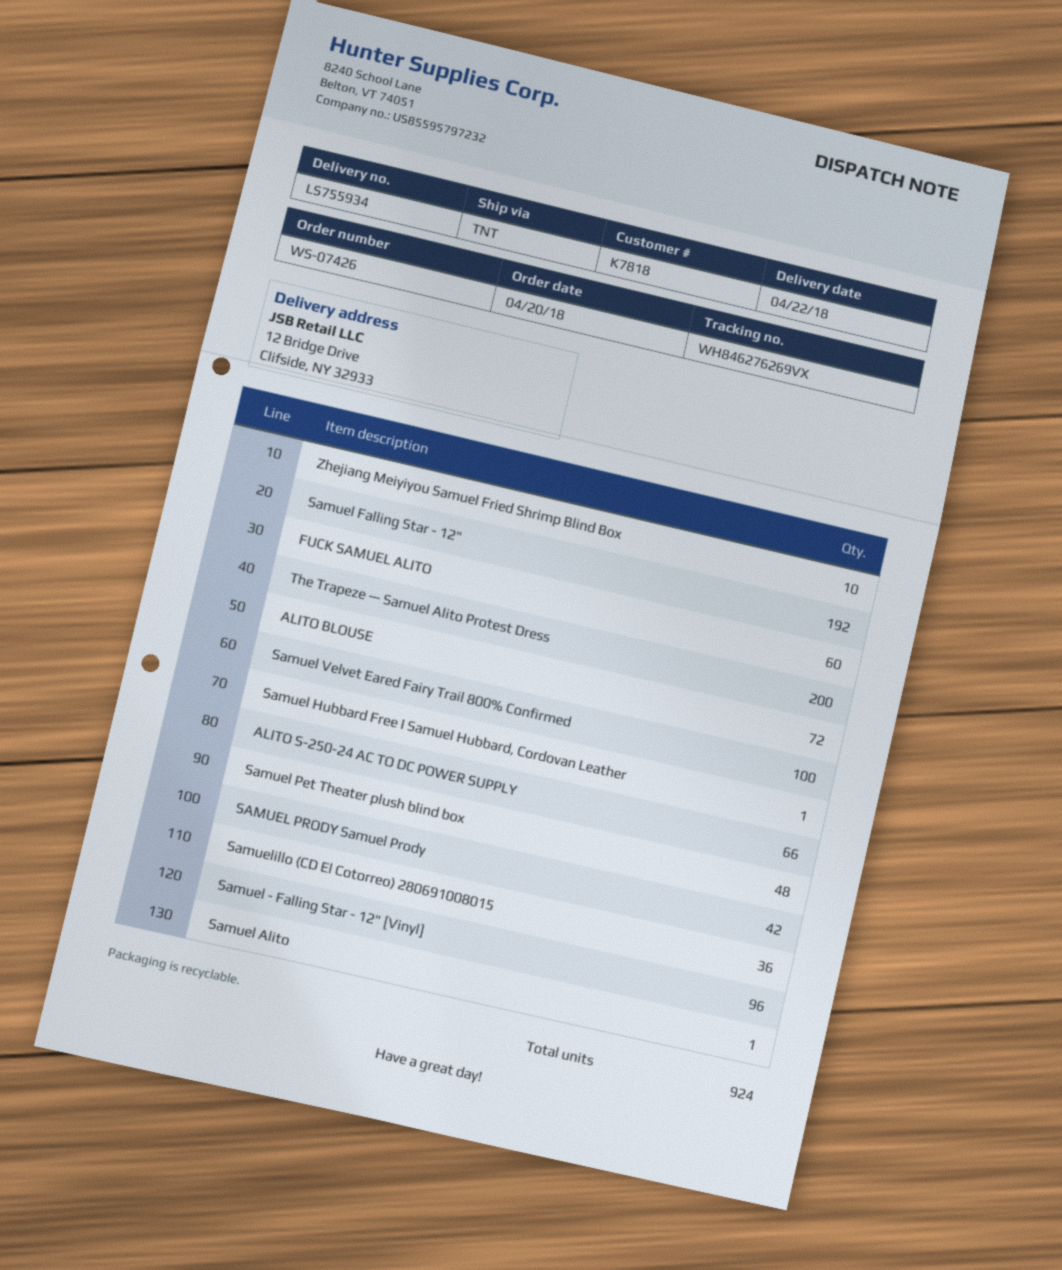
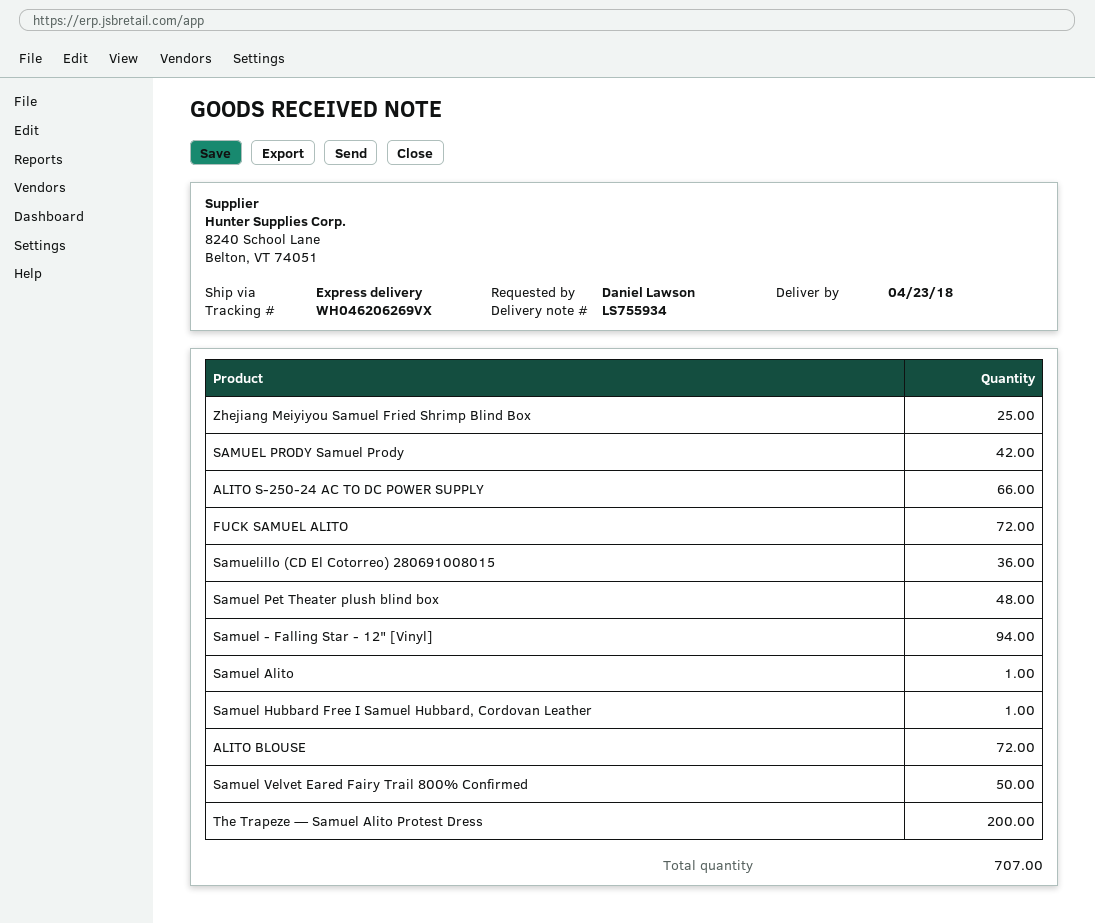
delivery date: 2018-04-22 -> 2018-04-23
shipping method: TNT -> express
tracking number: WH846276269VX -> WH046206269VX
Zhejiang Meiyiyou Samuel Fried Shrimp Blind Box: 10 -> 25
Samuel Falling Star - 12": 192 -> none
FUCK SAMUEL ALITO: 60 -> 72
Samuel Velvet Eared Fairy Trail 800% Confirmed: 100 -> 50
Samuel - Falling Star - 12" [Vinyl]: 96 -> 94
total quantity: 924 -> 707

